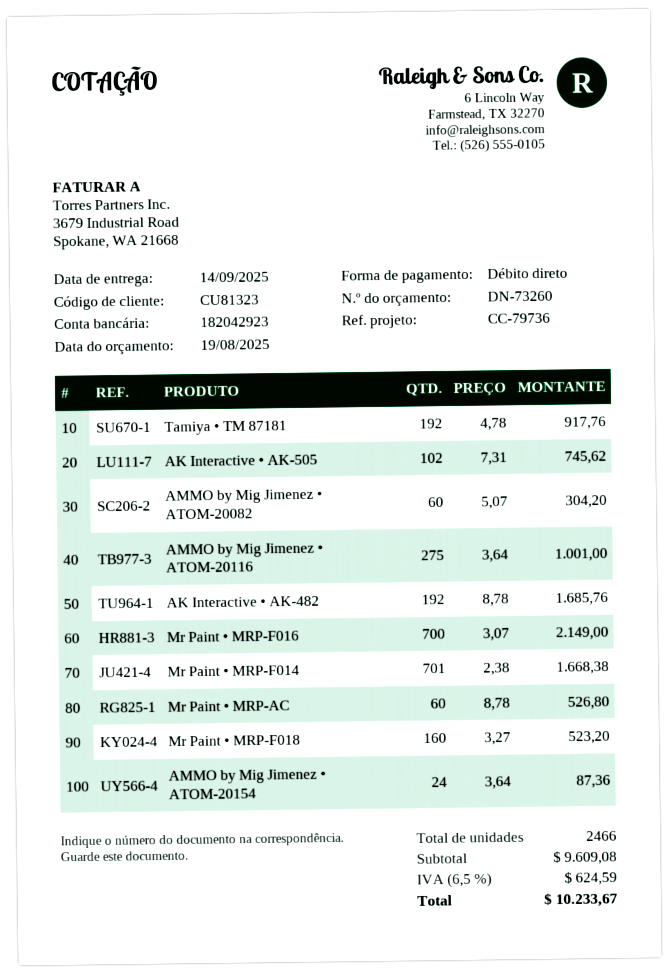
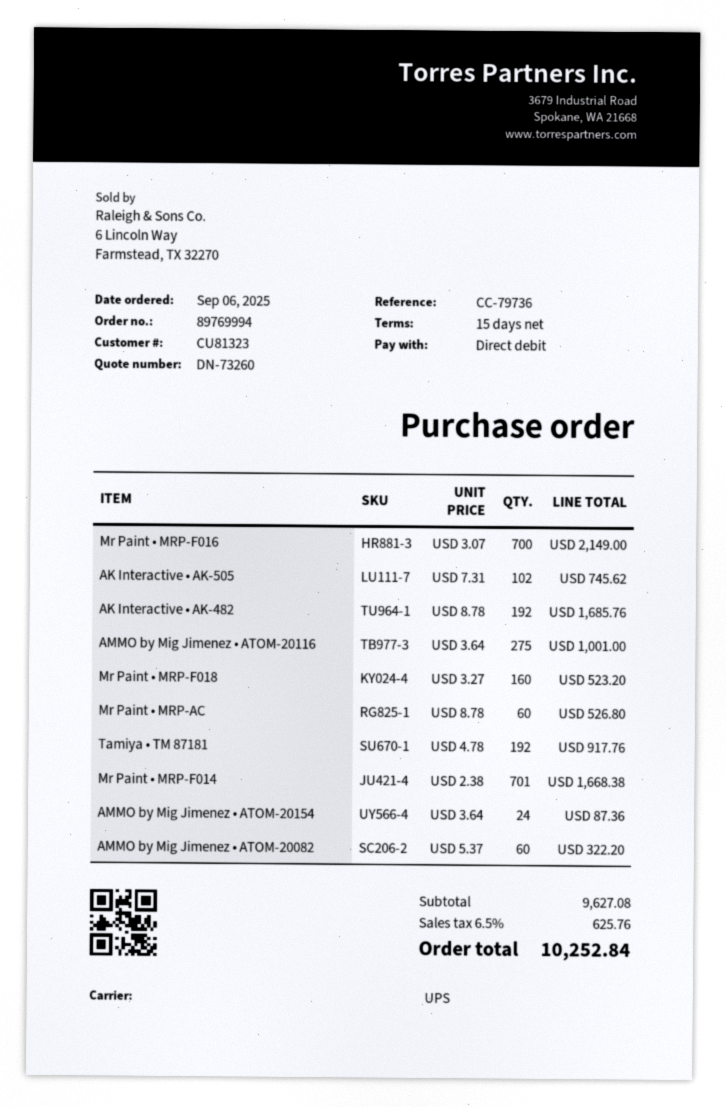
AMMO by Mig Jimenez • ATOM-20082: 60 x 5.07 = 304.20 -> 60 x 5.37 = 322.20
subtotal: 9609.08 -> 9627.08
tax: 6.5% = 624.59 -> 6.5% = 625.76
total: 10233.67 -> 10252.84

